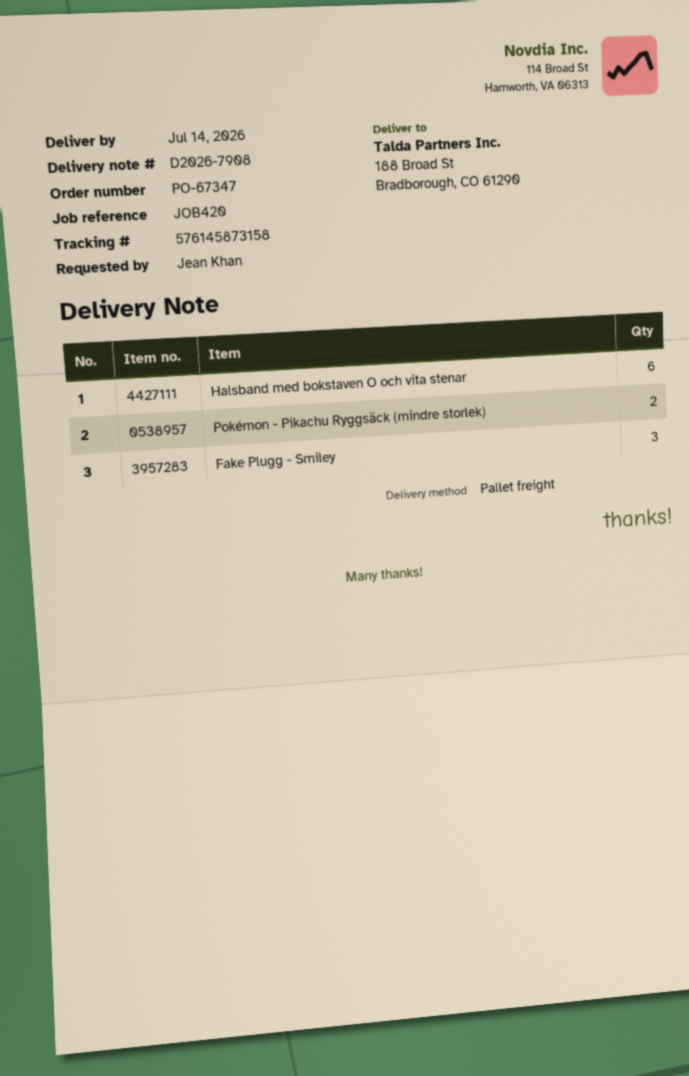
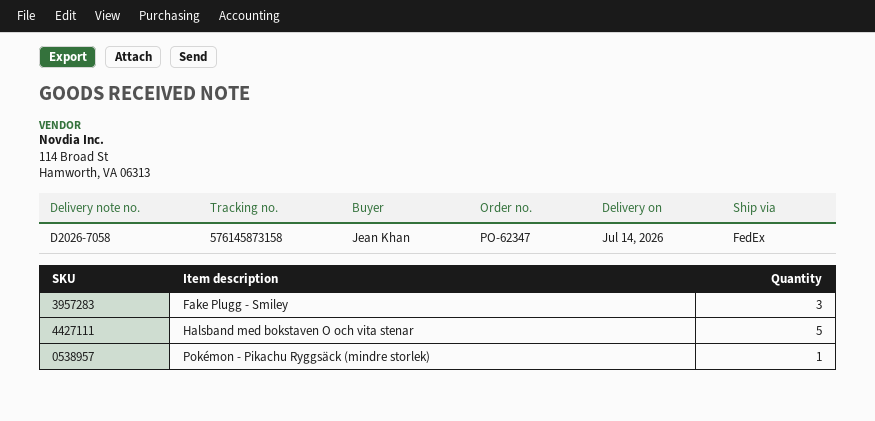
order number: PO-67347 -> PO-62347
delivery note number: D2026-7908 -> D2026-7058
shipping method: pallet freight -> FedEx
Halsband med bokstaven O och vita stenar: 6 -> 5
Pokémon - Pikachu Ryggsäck (mindre storlek): 2 -> 1

